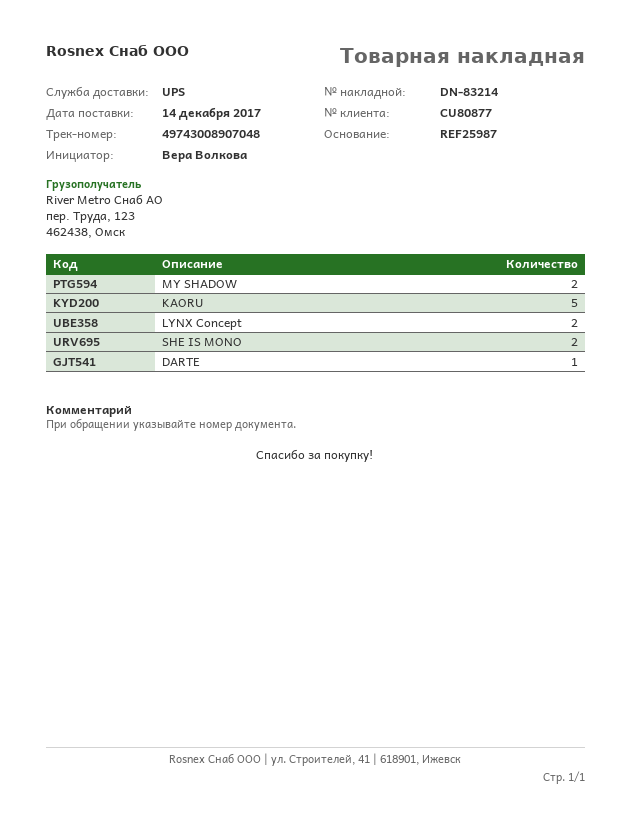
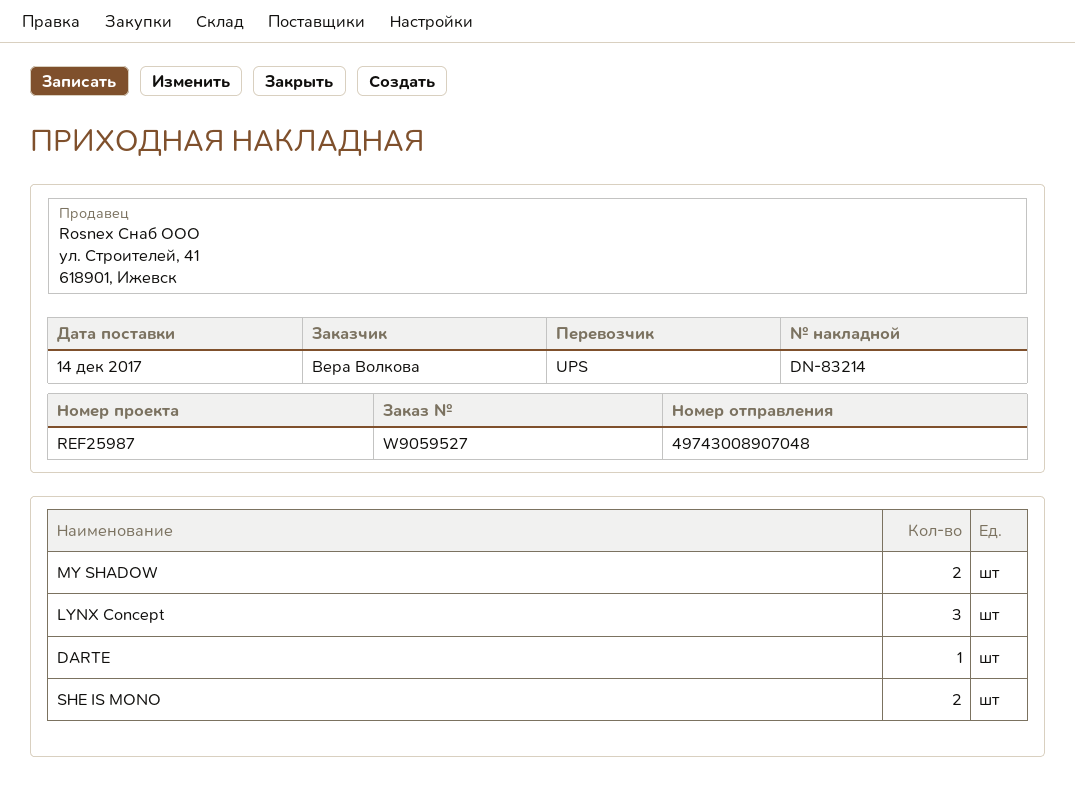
KAORU: 5 -> none
LYNX Concept: 2 -> 3

